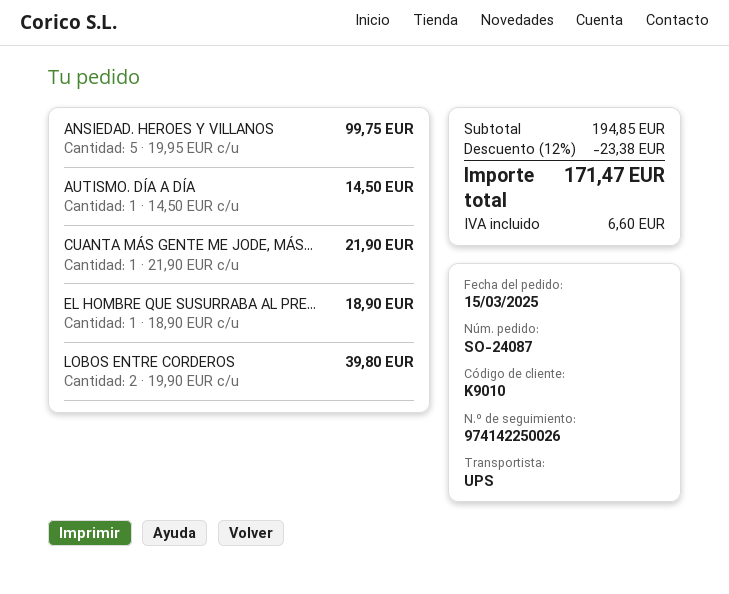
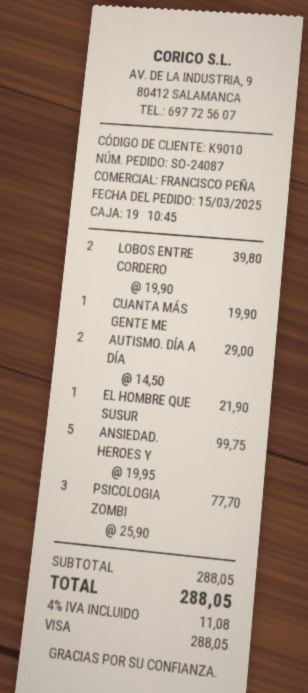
AUTISMO. DÍA A DÍA: 1 x 14.50 = 14.50 -> 2 x 14.50 = 29.00
CUANTA MÁS GENTE ME JODE, MÁS...: 1 x 21.90 = 21.90 -> 1 x 19.90 = 19.90
EL HOMBRE QUE SUSURRABA AL PRE...: 1 x 18.90 = 18.90 -> 1 x 21.90 = 21.90
PSICOLOGIA ZOMBI: none -> 3 x 25.90 = 77.70
subtotal: 194.85 -> 288.05
discount: 12% = 23.38 -> none
tax: 6.60 -> 11.08
total: 171.47 -> 288.05

